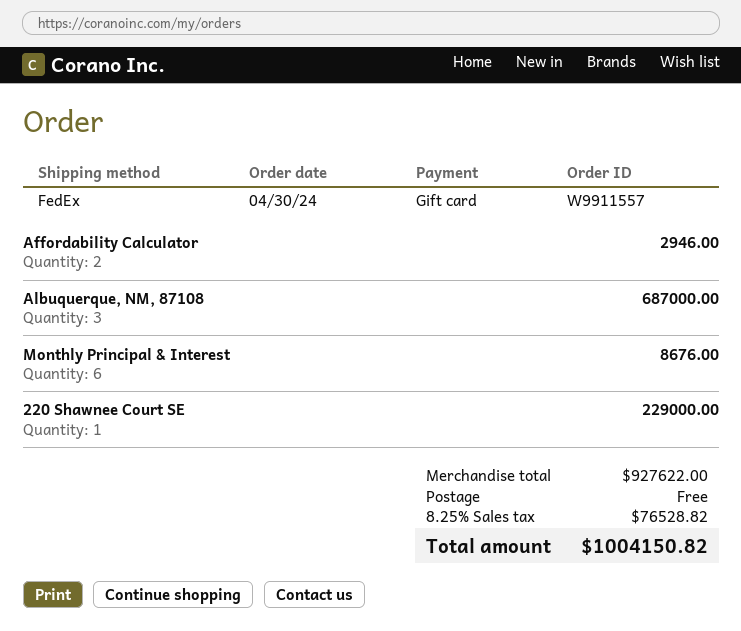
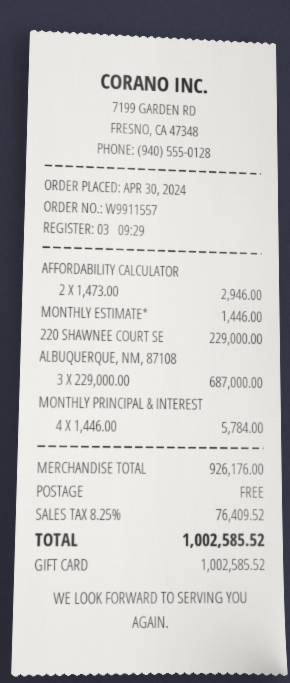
Monthly Principal & Interest: 6 for 8676.00 -> 4 for 5784.00
MONTHLY ESTIMATE*: none -> 1 for 1446.00
subtotal: 927622.00 -> 926176.00
tax: 8.25% = 76528.82 -> 8.25% = 76409.52
total: 1004150.82 -> 1002585.52

